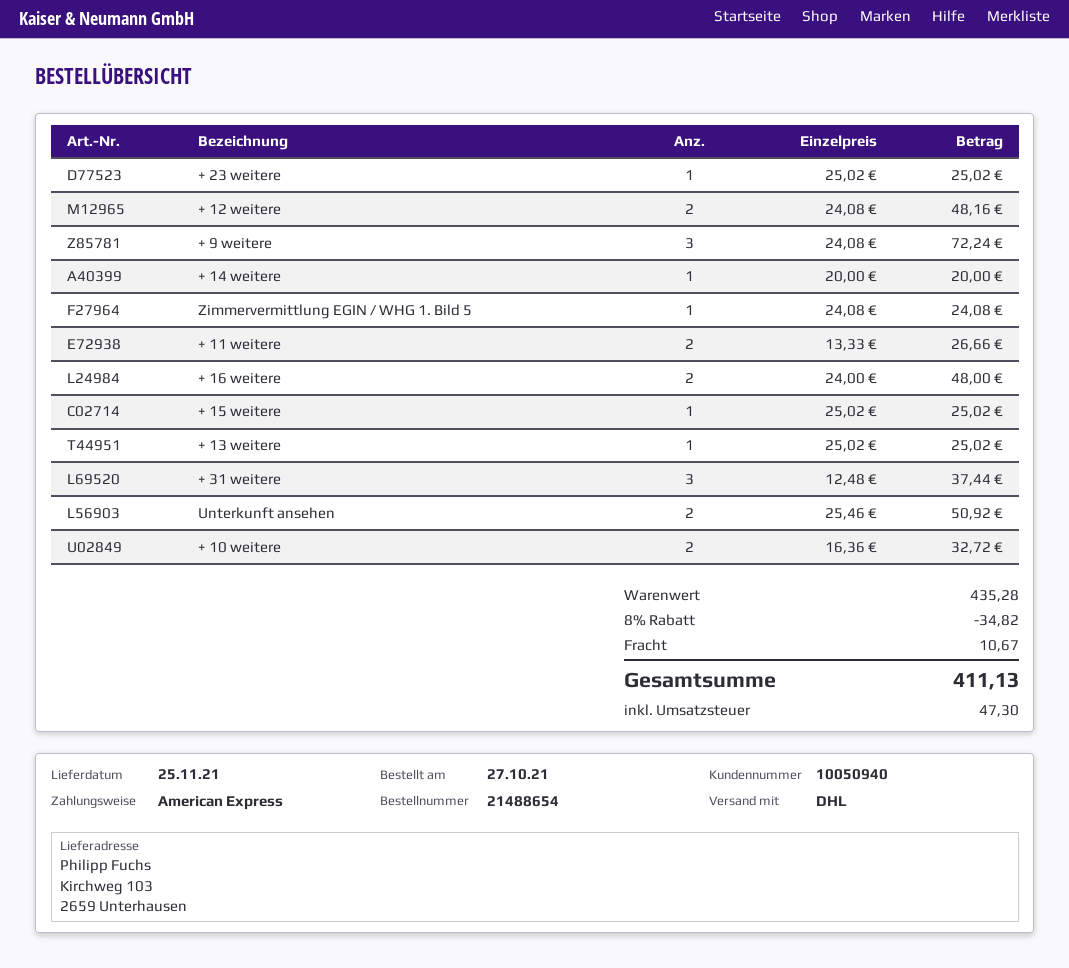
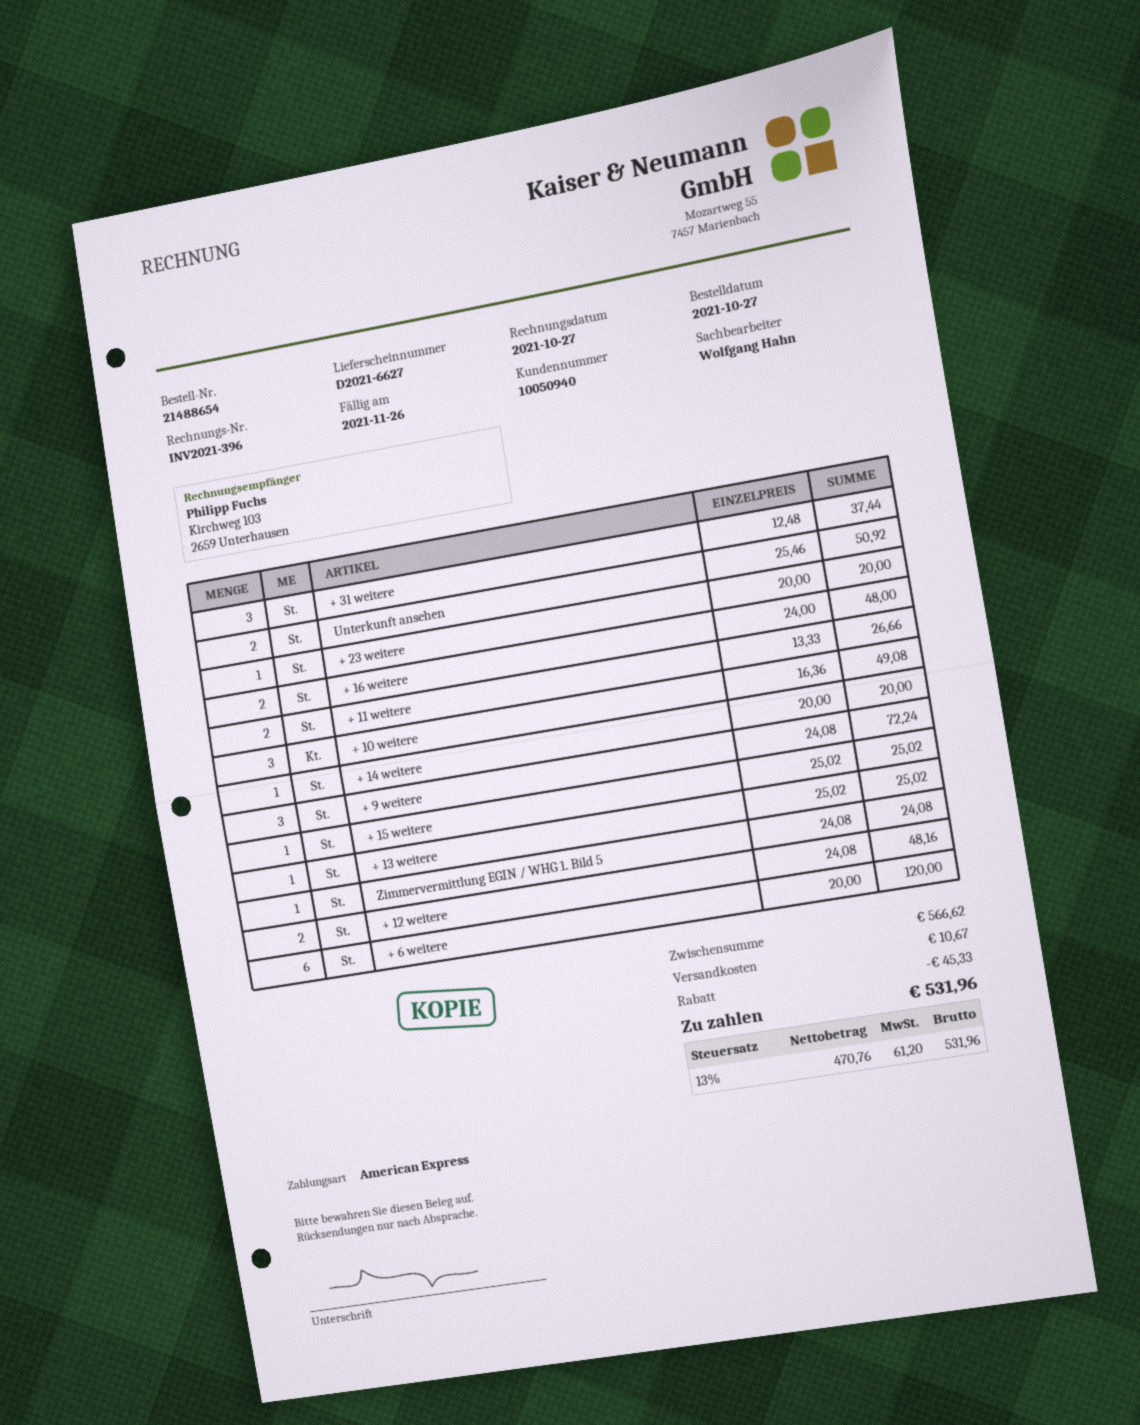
+ 23 weitere: 1 x 25.02 = 25.02 -> 1 x 20.00 = 20.00
+ 10 weitere: 2 x 16.36 = 32.72 -> 3 x 16.36 = 49.08
+ 6 weitere: none -> 6 x 20.00 = 120.00
subtotal: 435.28 -> 566.62
discount: 34.82 -> 45.33
tax: 47.30 -> 61.20
total: 411.13 -> 531.96

